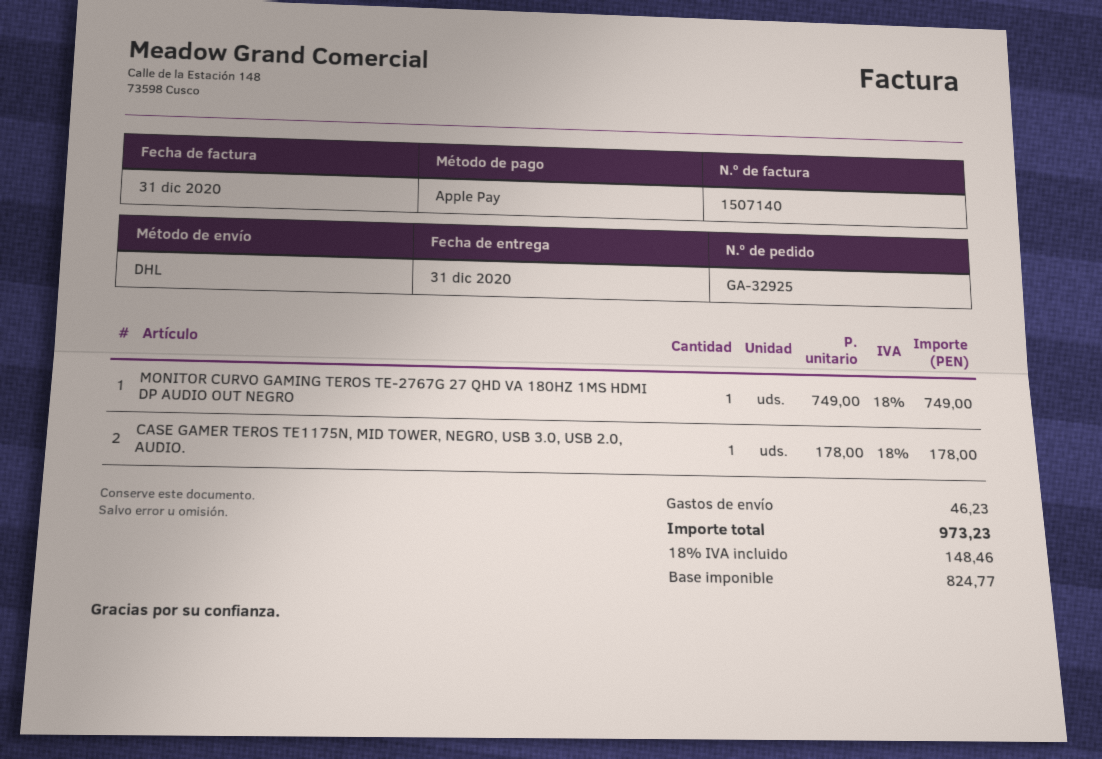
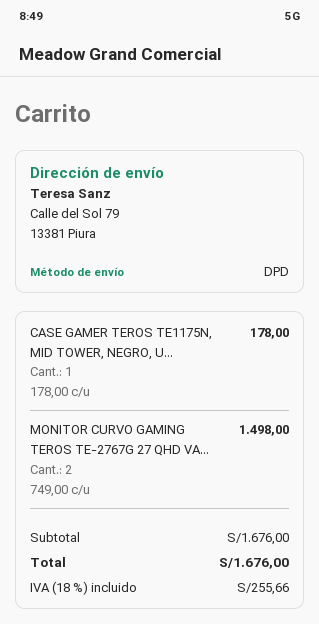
shipping method: DHL -> DPD
MONITOR CURVO GAMING TEROS TE-2767G 27 QHD VA 180HZ 1MS HDMI DP AUDIO OUT NEGRO: 1 x 749.00 = 749.00 -> 2 x 749.00 = 1498.00
shipping: 46.23 -> none
tax: 18% = 148.46 -> 18% = 255.66
total: 973.23 -> 1676.00

